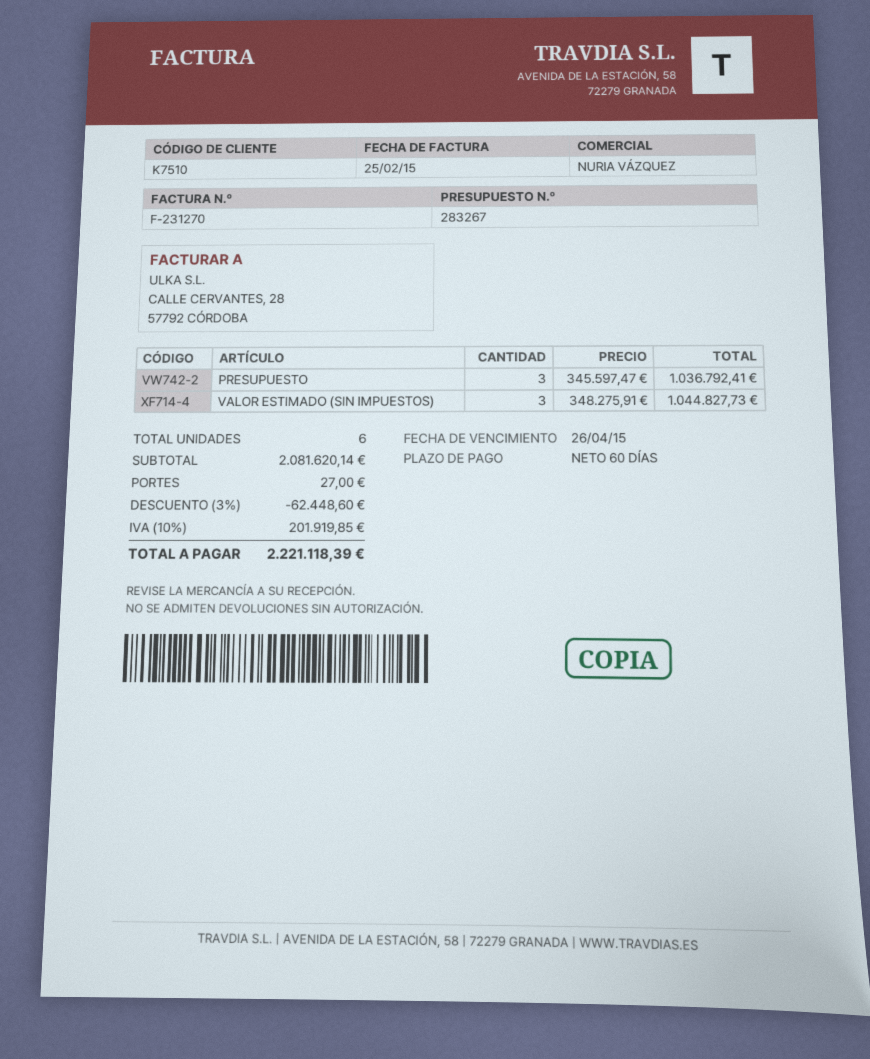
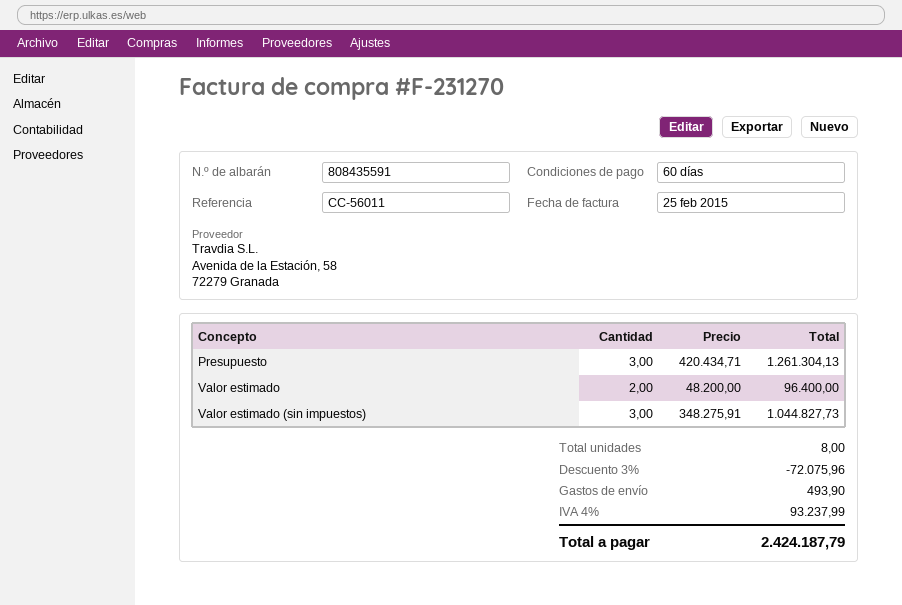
PRESUPUESTO: 3 x 345597.47 = 1036792.41 -> 3 x 420434.71 = 1261304.13
Valor estimado: none -> 2 x 48200.00 = 96400.00
total quantity: 6 -> 8
discount: 3% = 62448.60 -> 3% = 72075.96
shipping: 27.00 -> 493.90
tax: 10% = 201919.85 -> 4% = 93237.99
total: 2221118.39 -> 2424187.79

